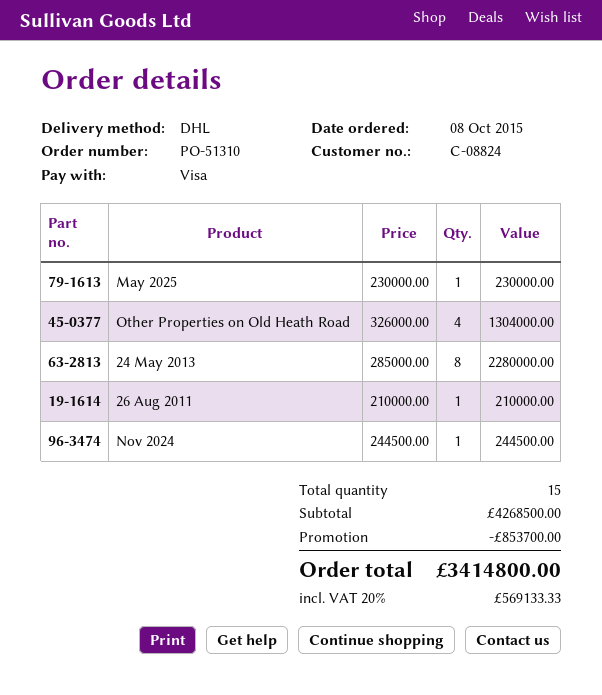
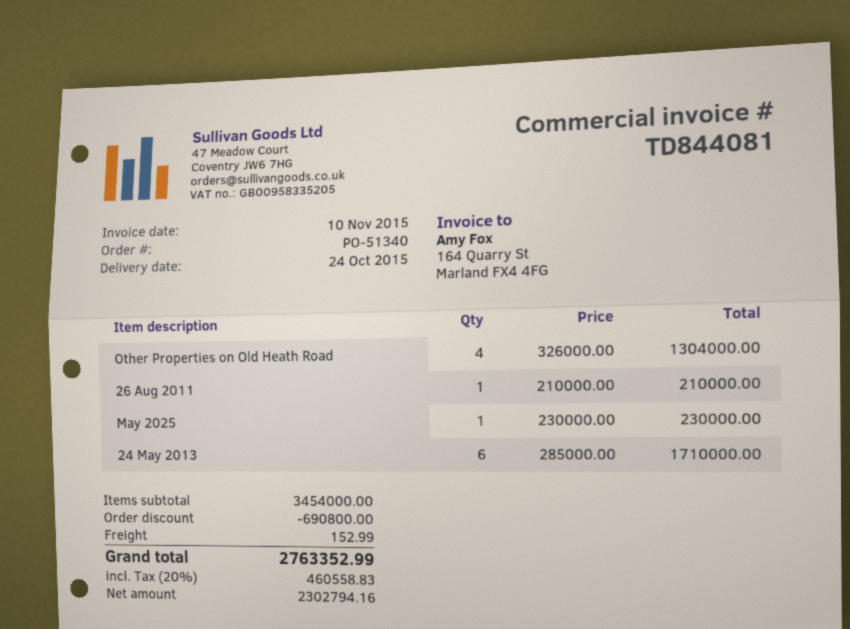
order number: PO-51310 -> PO-51340
24 May 2013: 8 x 285000.00 = 2280000.00 -> 6 x 285000.00 = 1710000.00
Nov 2024: 1 x 244500.00 = 244500.00 -> none
subtotal: 4268500.00 -> 3454000.00
discount: 853700.00 -> 690800.00
shipping: none -> 152.99
tax: 20% = 569133.33 -> 20% = 460558.83
total: 3414800.00 -> 2763352.99

